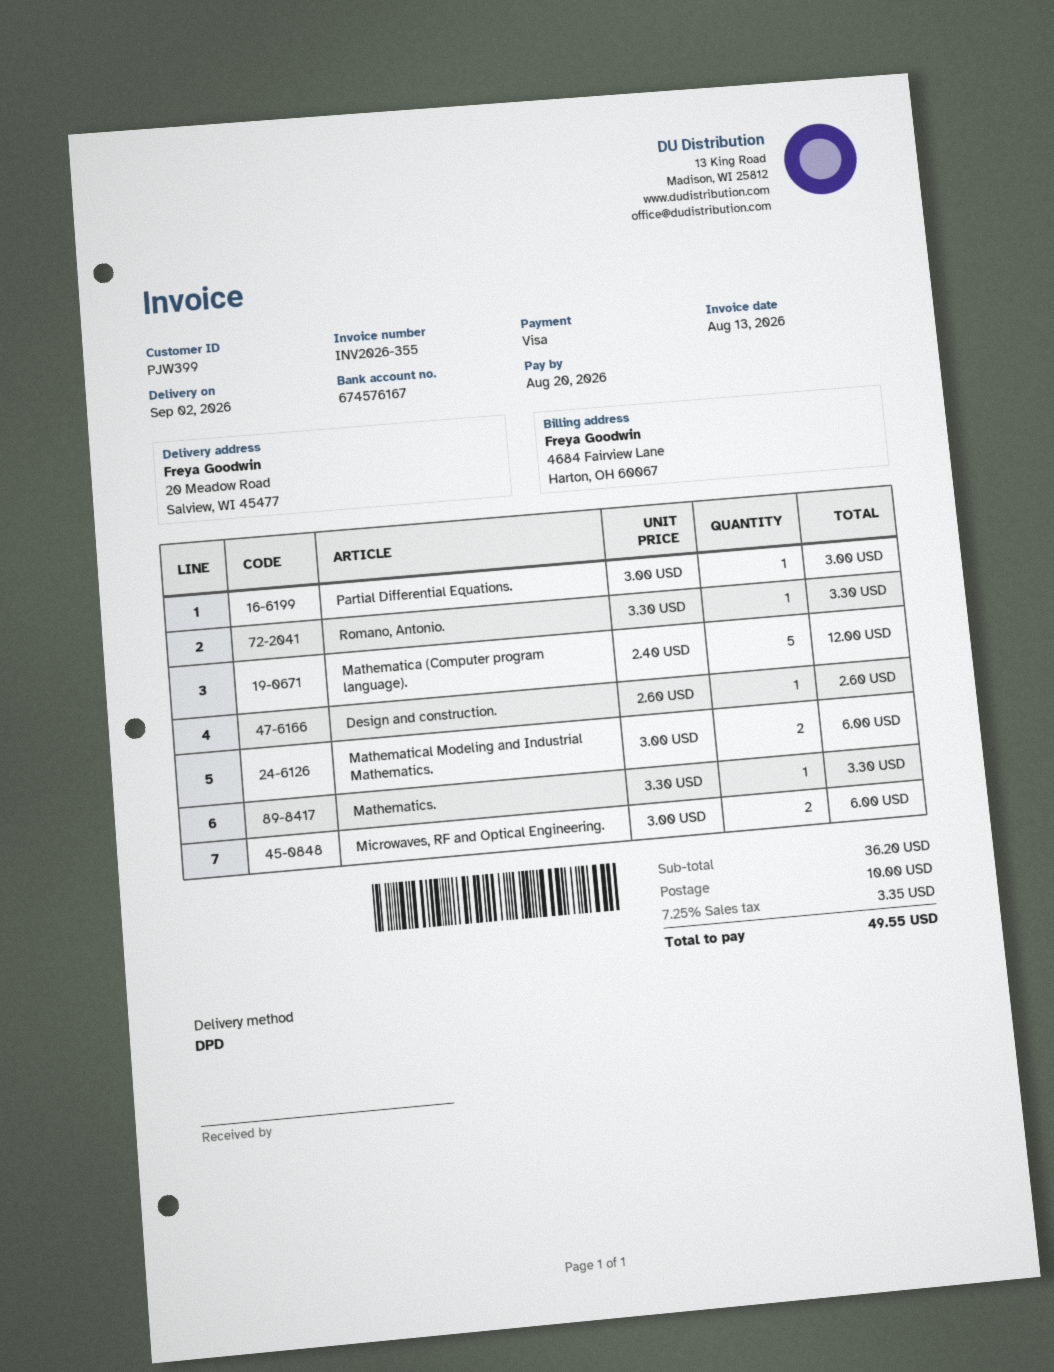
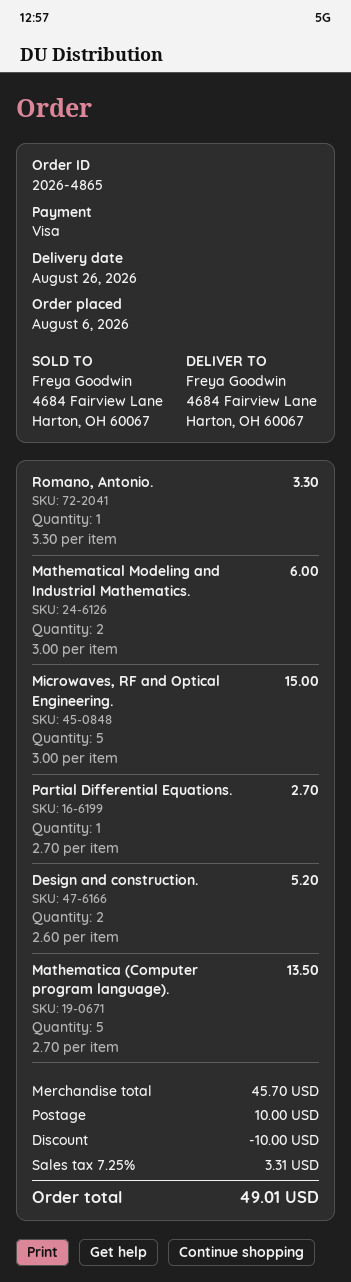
delivery date: 2026-09-02 -> 2026-08-26
ship to: 20 Meadow Road, Salview, WI 45477 -> 4684 Fairview Lane, Harton, OH 60067
Partial Differential Equations.: 1 x 3.00 = 3.00 -> 1 x 2.70 = 2.70
Mathematica (Computer program language).: 5 x 2.40 = 12.00 -> 5 x 2.70 = 13.50
Design and construction.: 1 x 2.60 = 2.60 -> 2 x 2.60 = 5.20
Mathematics.: 1 x 3.30 = 3.30 -> none
Microwaves, RF and Optical Engineering.: 2 x 3.00 = 6.00 -> 5 x 3.00 = 15.00
subtotal: 36.20 -> 45.70
discount: none -> 10.00
tax: 7.25% = 3.35 -> 7.25% = 3.31
total: 49.55 -> 49.01

